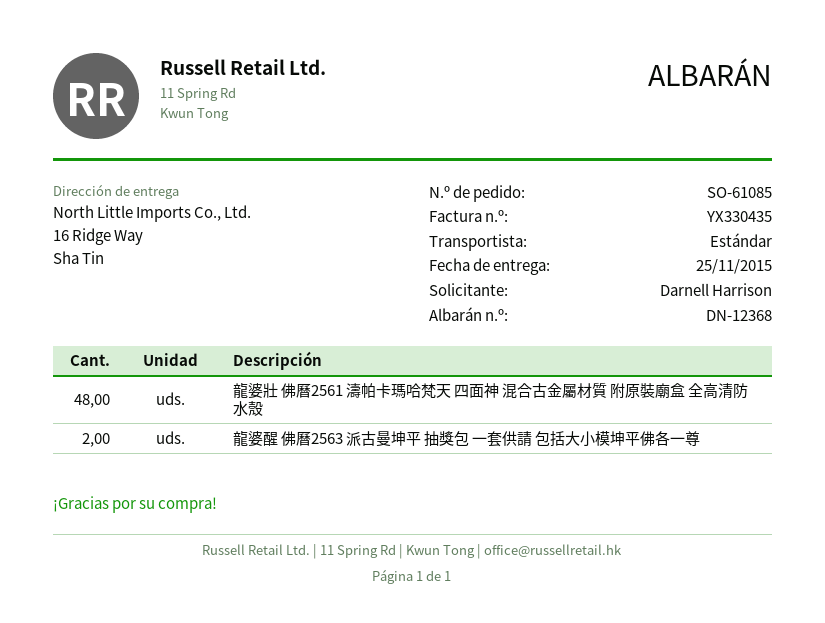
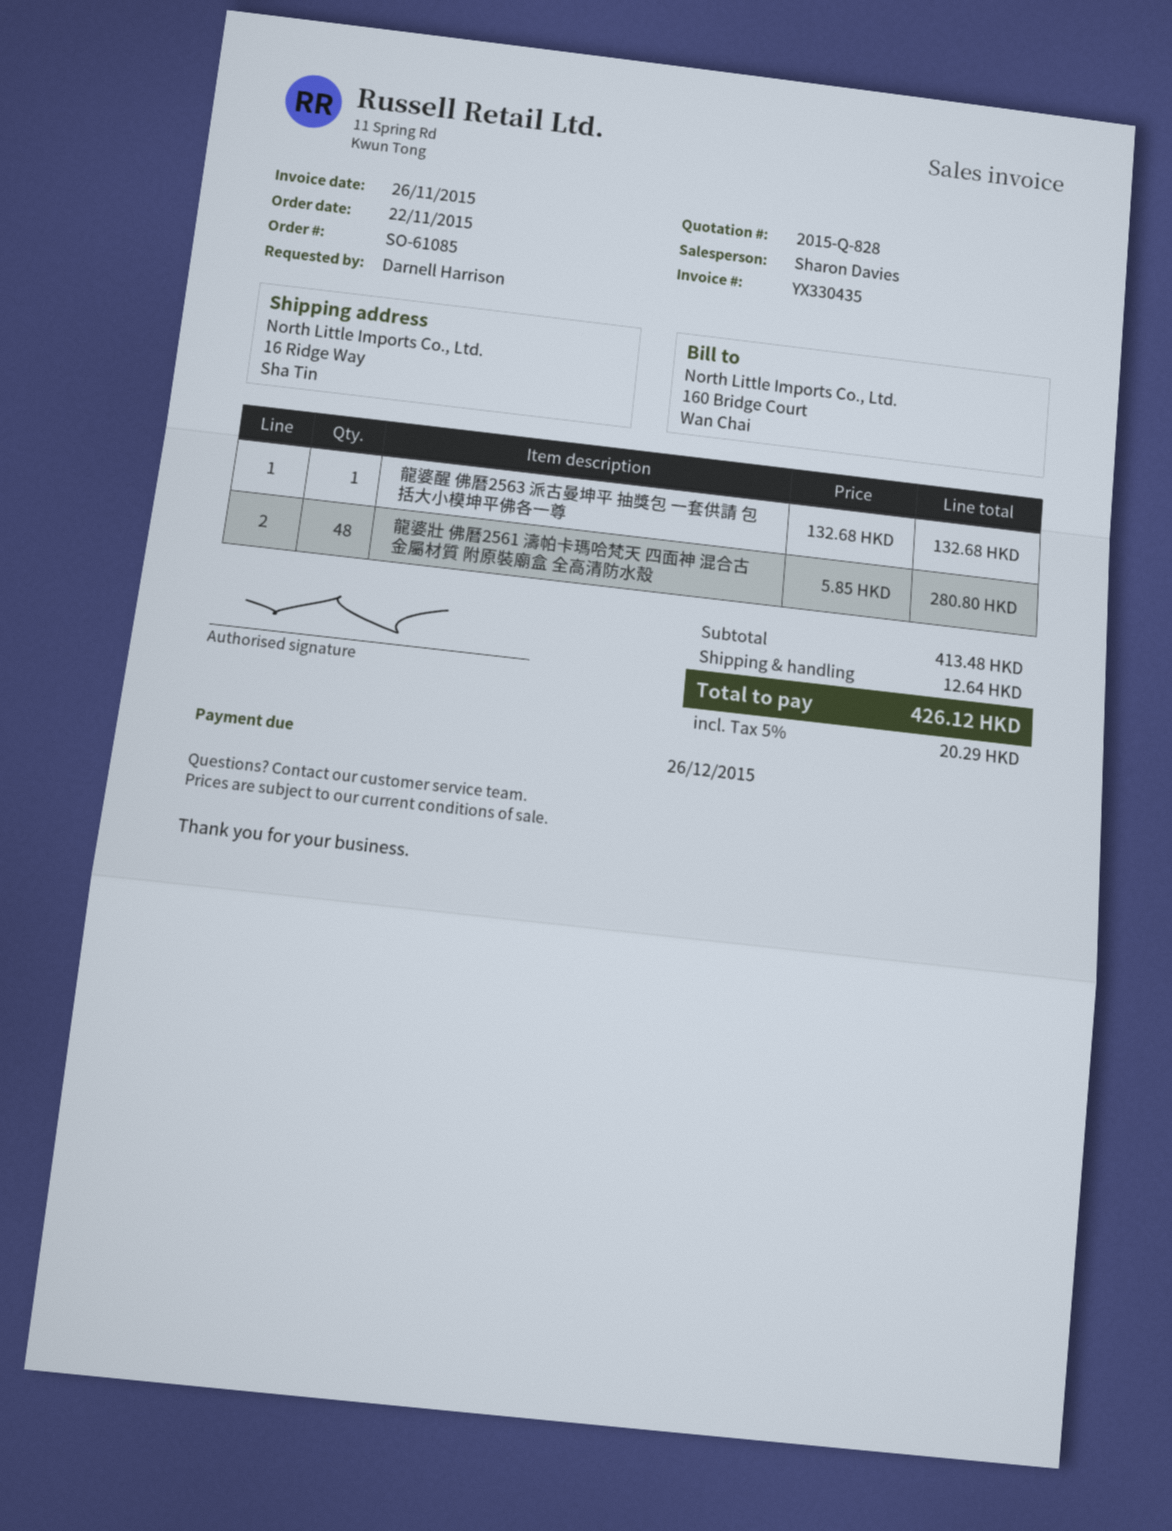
龍婆醒 佛曆2563 派古曼坤平 抽獎包 一套供請 包括大小模坤平佛各一尊: 2 -> 1

